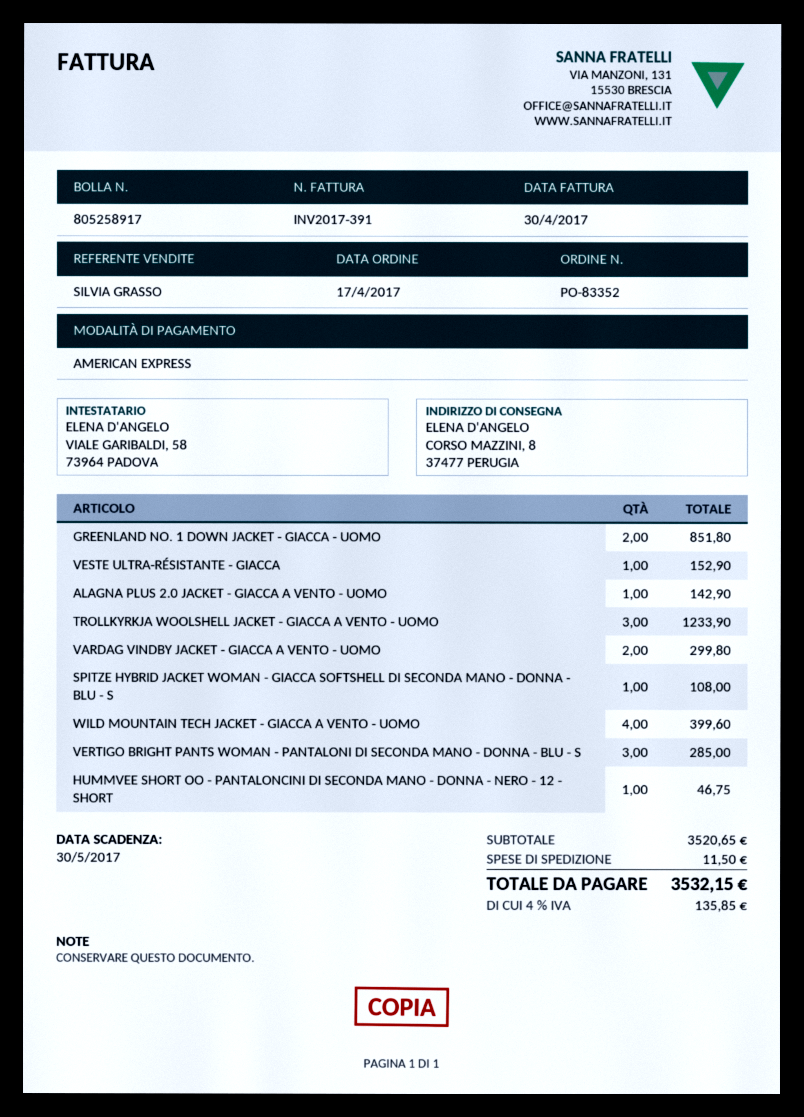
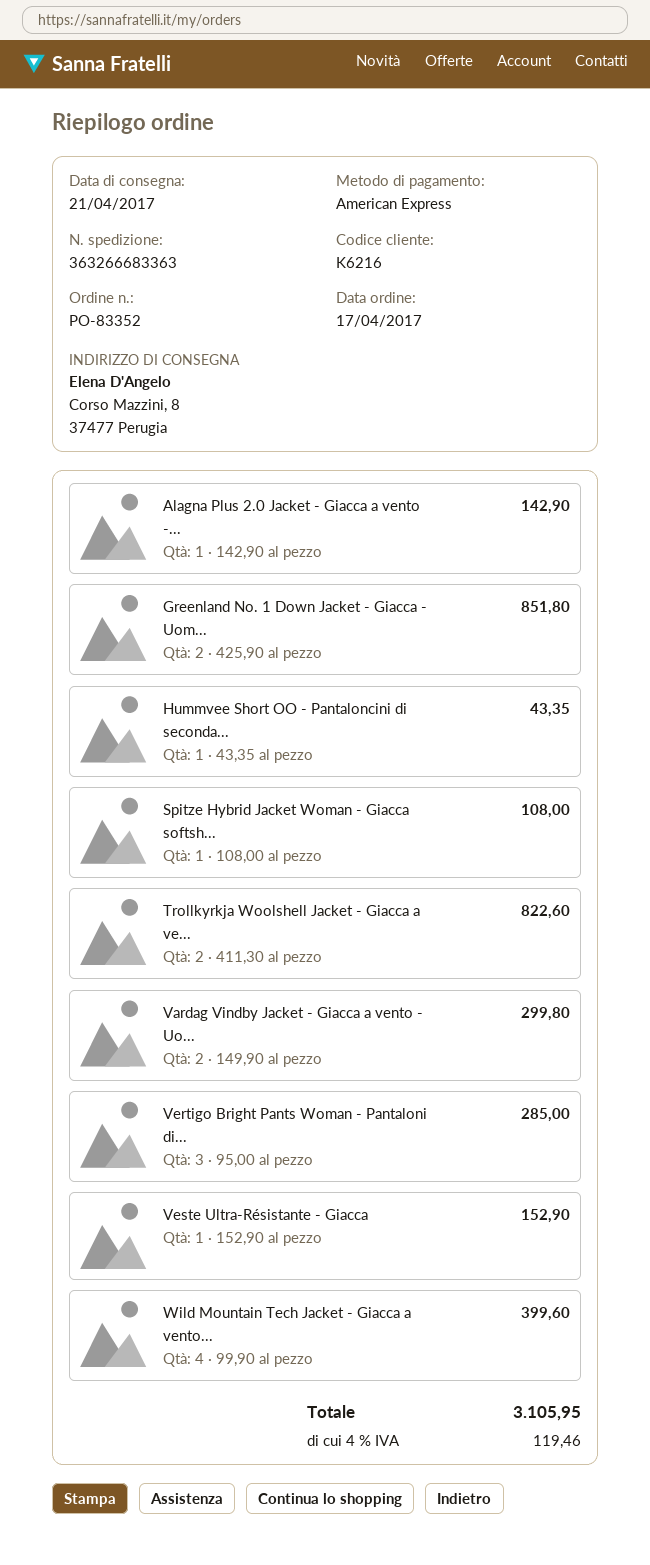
TROLLKYRKJA WOOLSHELL JACKET - GIACCA A VENTO - UOMO: 3 for 1233.90 -> 2 for 822.60
HUMMVEE SHORT OO - PANTALONCINI DI SECONDA MANO - DONNA - NERO - 12 - SHORT: 1 for 46.75 -> 1 for 43.35
shipping: 11.50 -> none
tax: 4% = 135.85 -> 4% = 119.46
total: 3532.15 -> 3105.95

